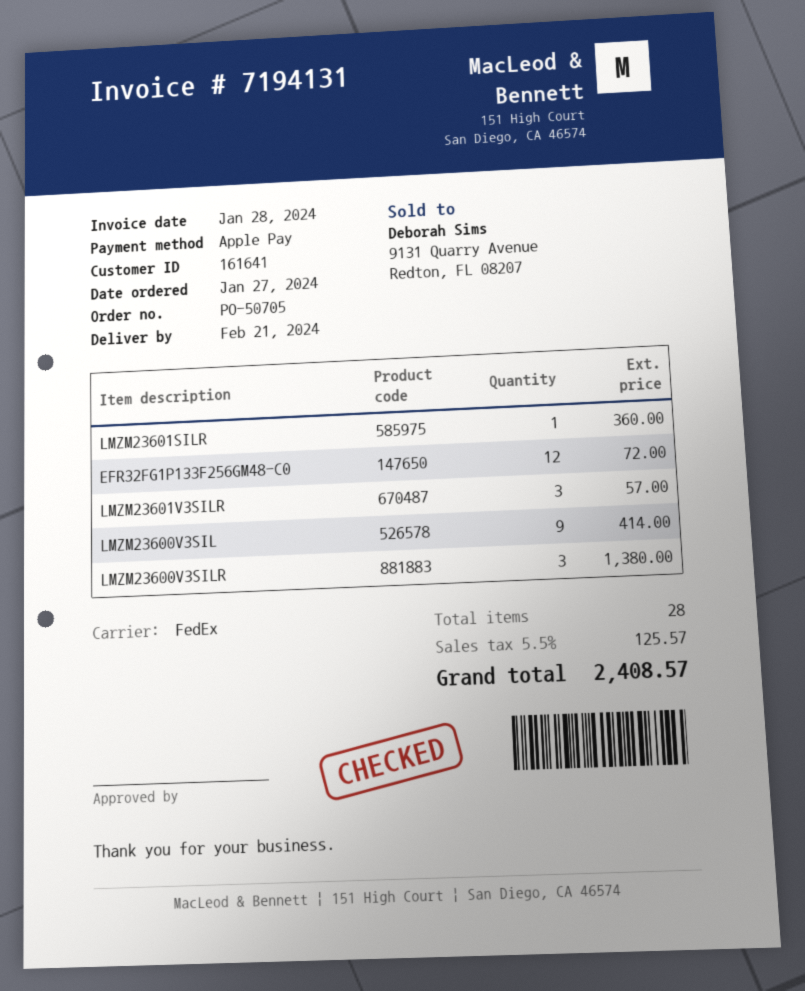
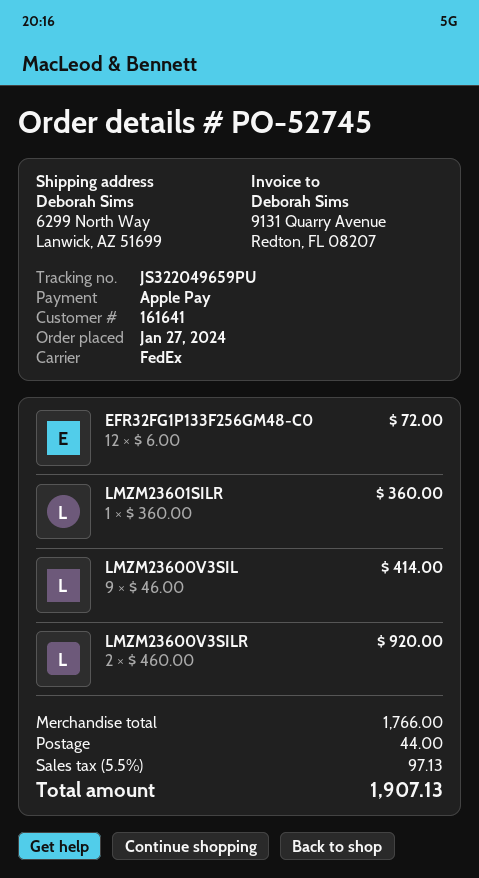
order number: PO-50705 -> PO-52745
LMZM23601V3SILR: 3 for 57.00 -> none
LMZM23600V3SILR: 3 for 1380.00 -> 2 for 920.00
shipping: none -> 44.00
tax: 5.5% = 125.57 -> 5.5% = 97.13
total: 2408.57 -> 1907.13

